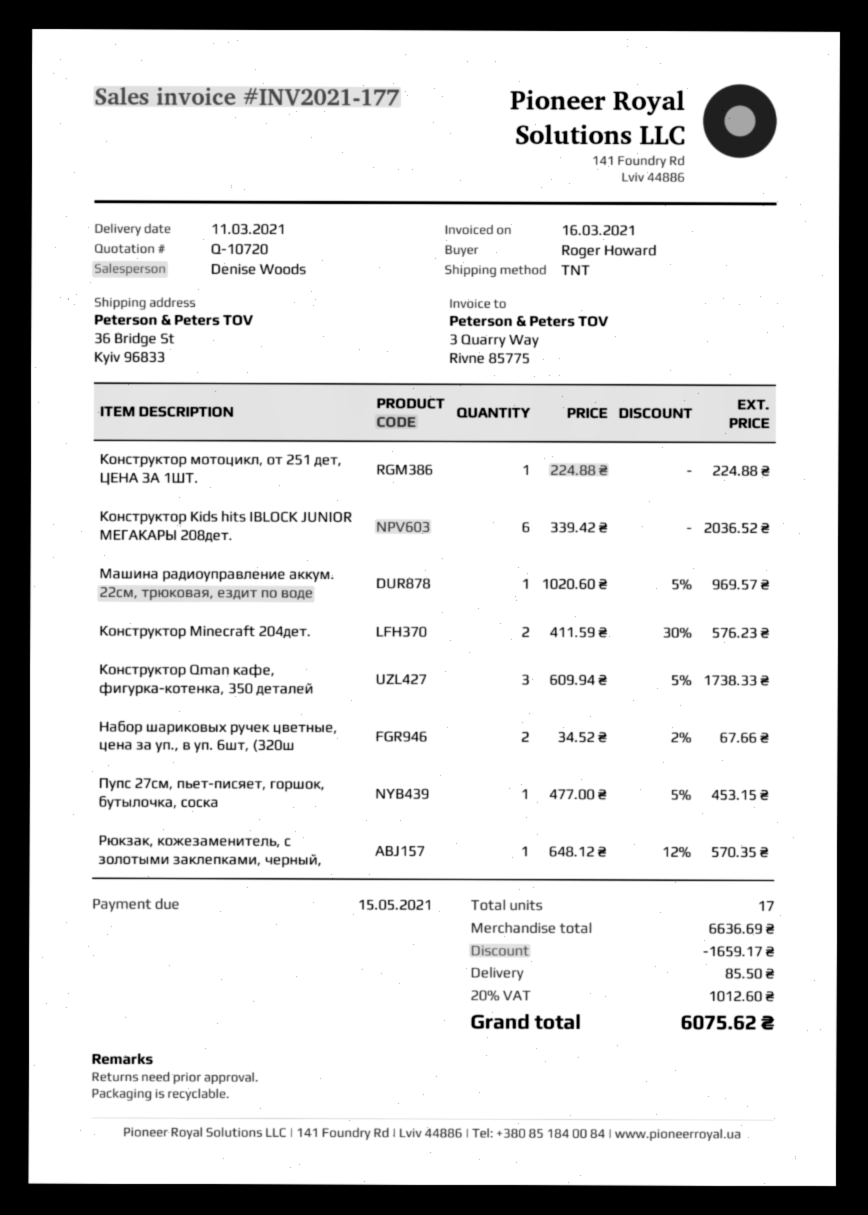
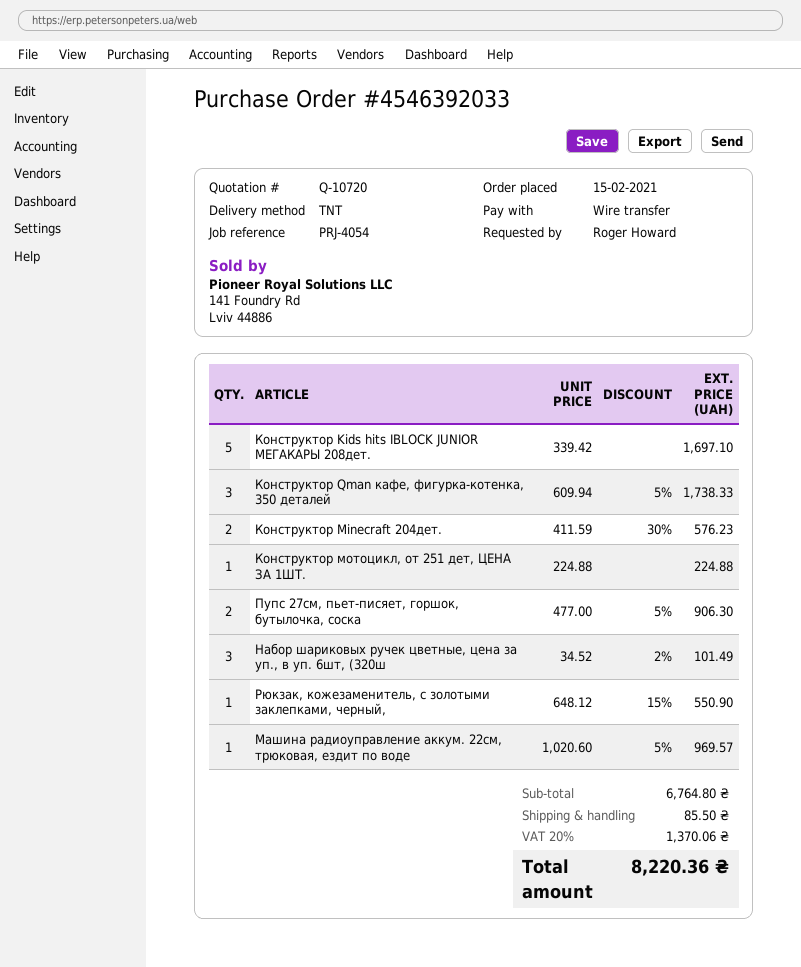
Конструктор Kids hits IBLOCK JUNIOR МЕГАКАРЫ 208дет.: 6 x 339.42 = 2036.52 -> 5 x 339.42 = 1697.10
Набор шариковых ручек цветные, цена за уп., в уп. 6шт, (320ш: 2 x 34.52 - 2% = 67.66 -> 3 x 34.52 - 2% = 101.49
Пупс 27см, пьет-писяет, горшок, бутылочка, соска: 1 x 477.00 - 5% = 453.15 -> 2 x 477.00 - 5% = 906.30
Рюкзак, кожезаменитель, с золотыми заклепками, черный,: 1 x 648.12 - 12% = 570.35 -> 1 x 648.12 - 15% = 550.90
subtotal: 6636.69 -> 6764.80
discount: 1659.17 -> none
tax: 20% = 1012.60 -> 20% = 1370.06
total: 6075.62 -> 8220.36

